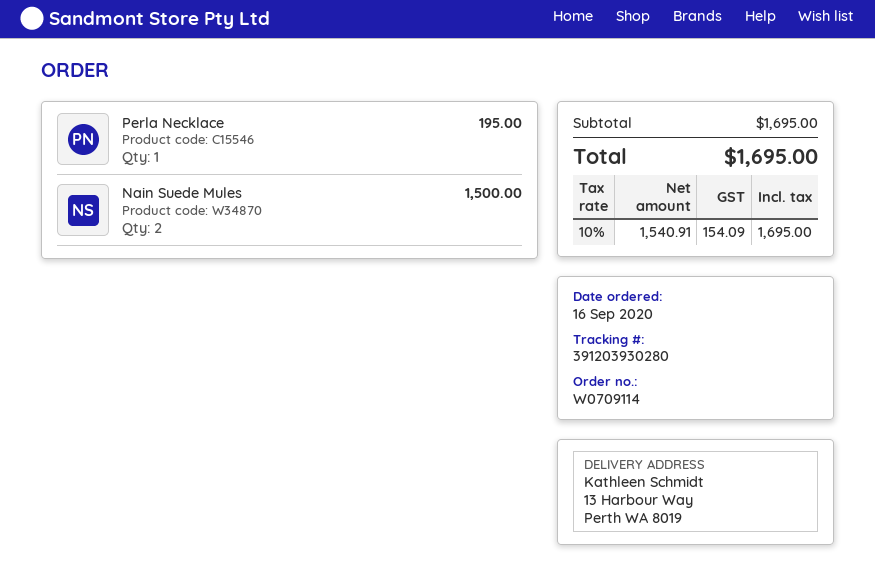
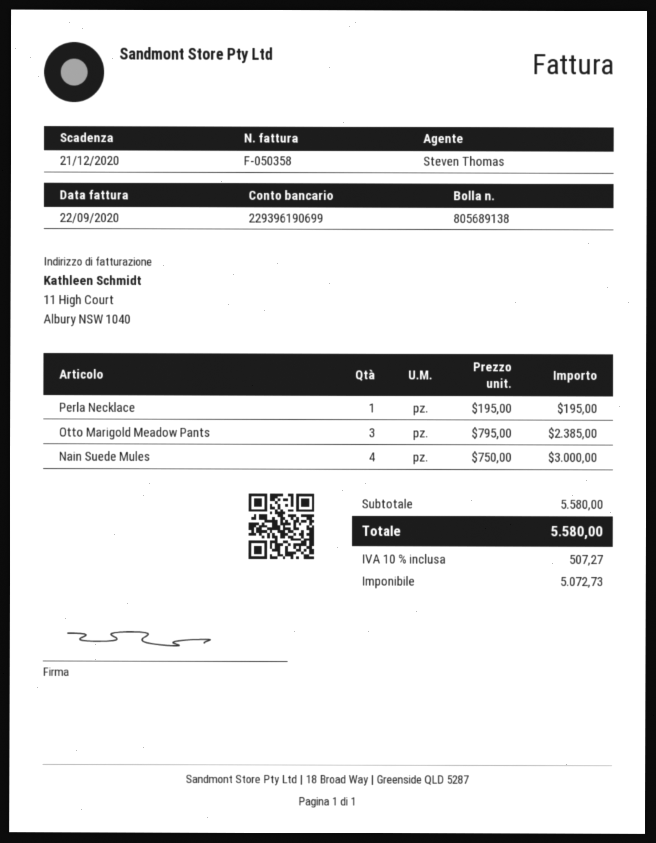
Nain Suede Mules: 2 for 1500.00 -> 4 for 3000.00
Otto Marigold Meadow Pants: none -> 3 for 2385.00
subtotal: 1695.00 -> 5580.00
net: 1540.91 -> 5072.73
tax: 10% = 154.09 -> 10% = 507.27
total: 1695.00 -> 5580.00

